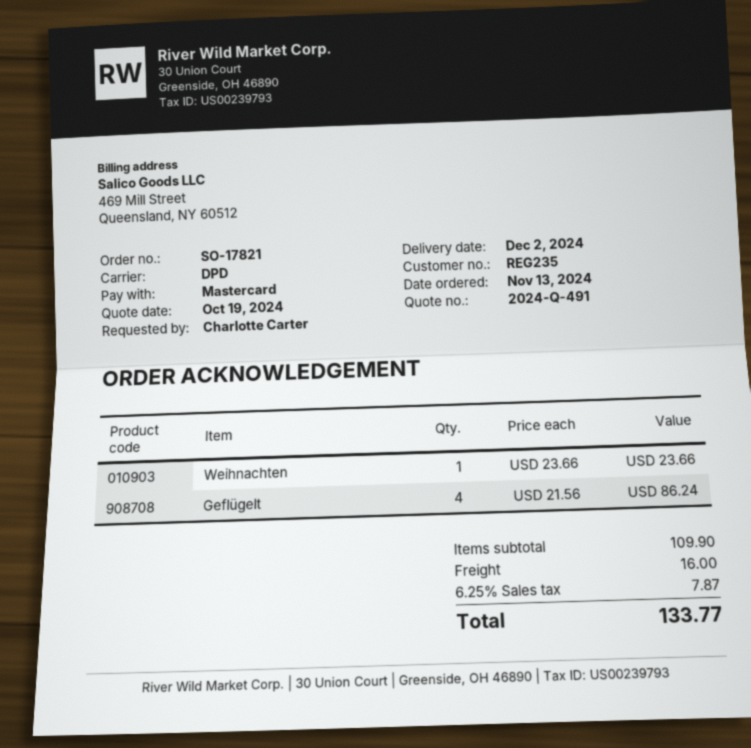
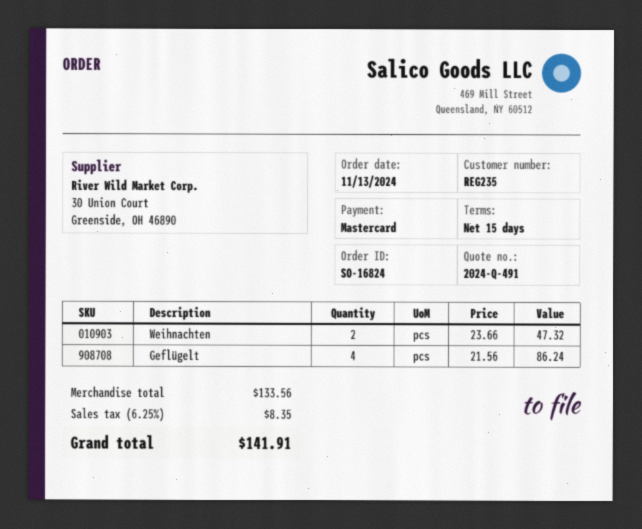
order number: SO-17821 -> SO-16824
Weihnachten: 1 x 23.66 = 23.66 -> 2 x 23.66 = 47.32
subtotal: 109.90 -> 133.56
shipping: 16.00 -> none
tax: 6.25% = 7.87 -> 6.25% = 8.35
total: 133.77 -> 141.91

